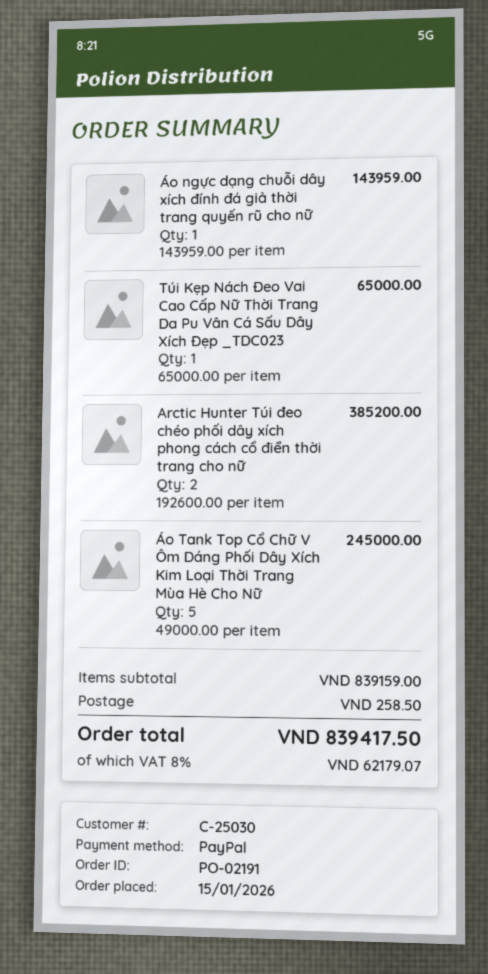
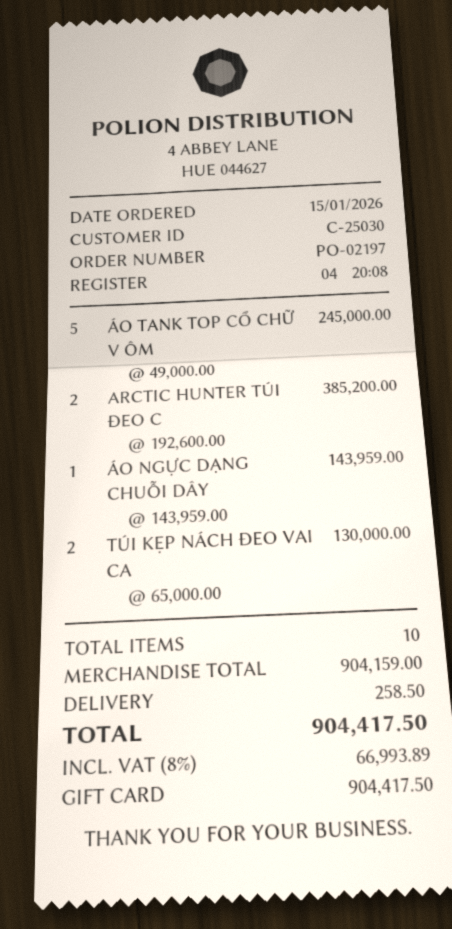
order number: PO-02191 -> PO-02197
payment method: PayPal -> gift card
Túi Kẹp Nách Đeo Vai Cao Cấp Nữ Thời Trang Da Pu Vân Cá Sấu Dây Xích Đẹp _TDC023: 1 x 65000.00 = 65000.00 -> 2 x 65000.00 = 130000.00
subtotal: 839159.00 -> 904159.00
tax: 8% = 62179.07 -> 8% = 66993.89
total: 839417.50 -> 904417.50

